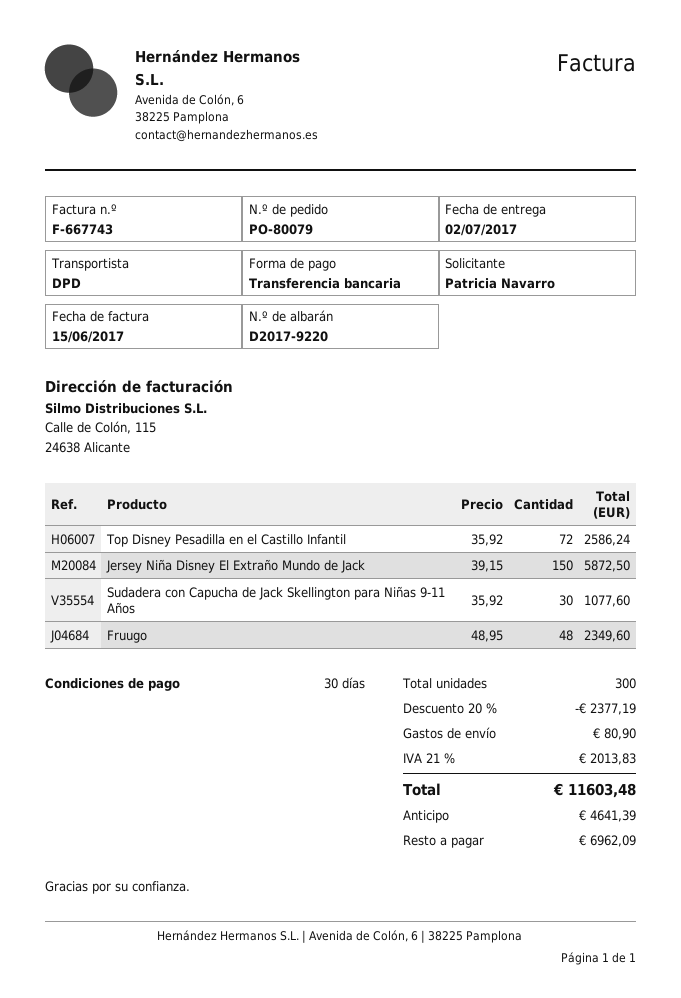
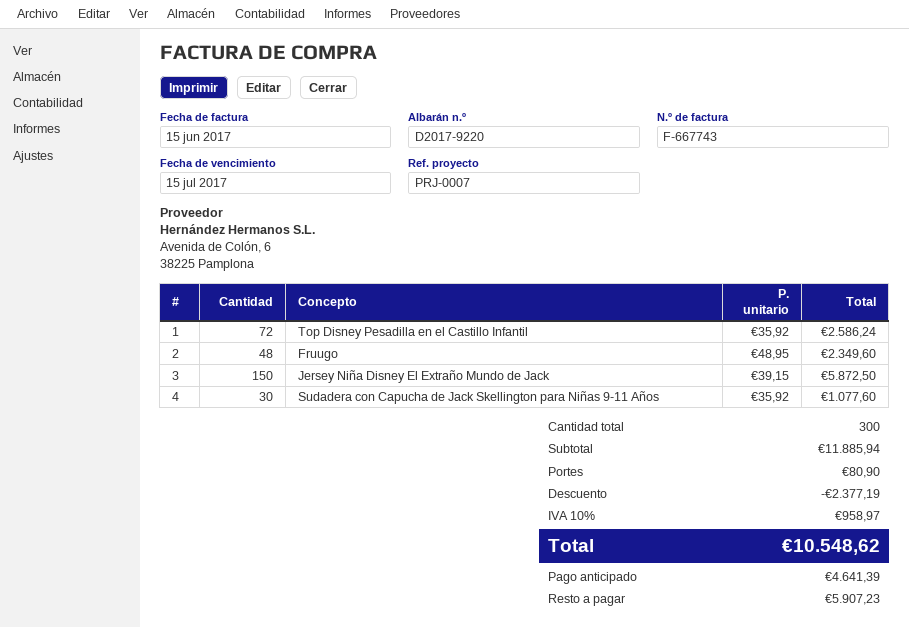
tax: 21% = 2013.83 -> 10% = 958.97
total: 11603.48 -> 10548.62
balance: 6962.09 -> 5907.23

